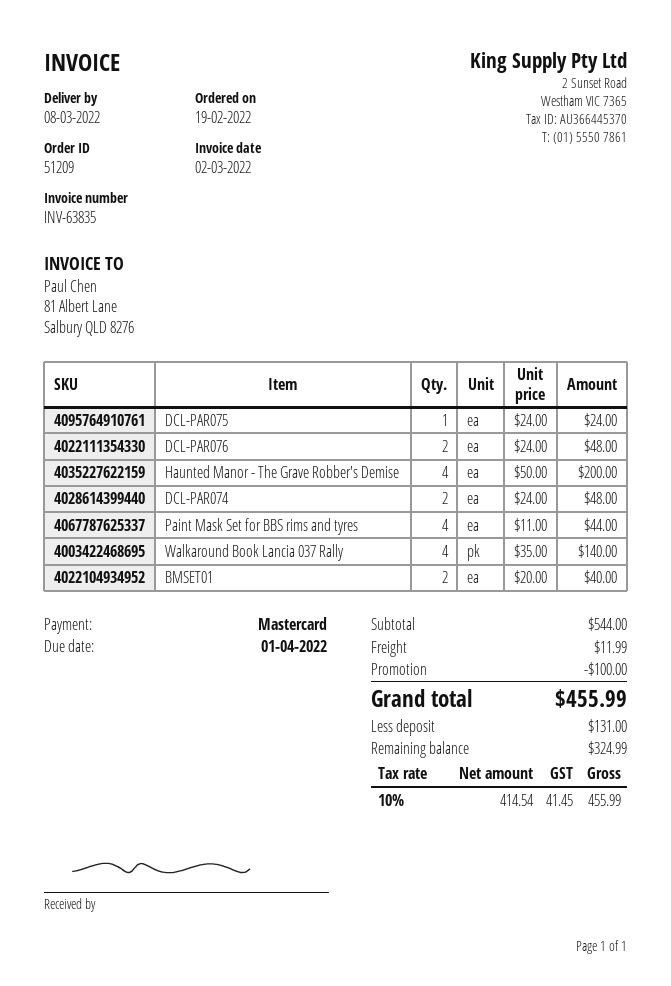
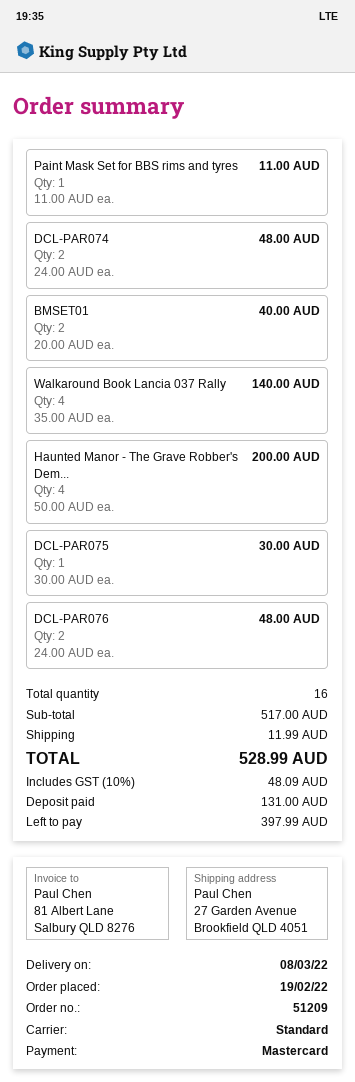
DCL-PAR075: 1 x 24.00 = 24.00 -> 1 x 30.00 = 30.00
Paint Mask Set for BBS rims and tyres: 4 x 11.00 = 44.00 -> 1 x 11.00 = 11.00
subtotal: 544.00 -> 517.00
discount: 100.00 -> none
tax: 10% = 41.45 -> 10% = 48.09
total: 455.99 -> 528.99
balance: 324.99 -> 397.99

